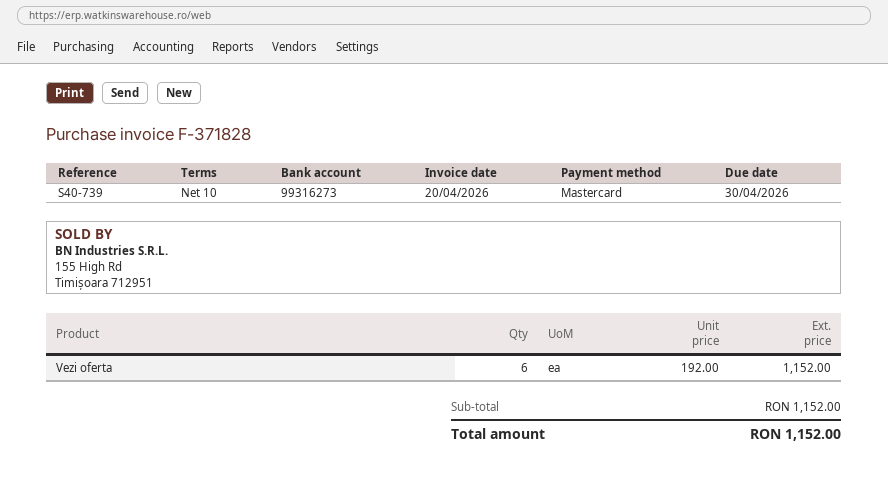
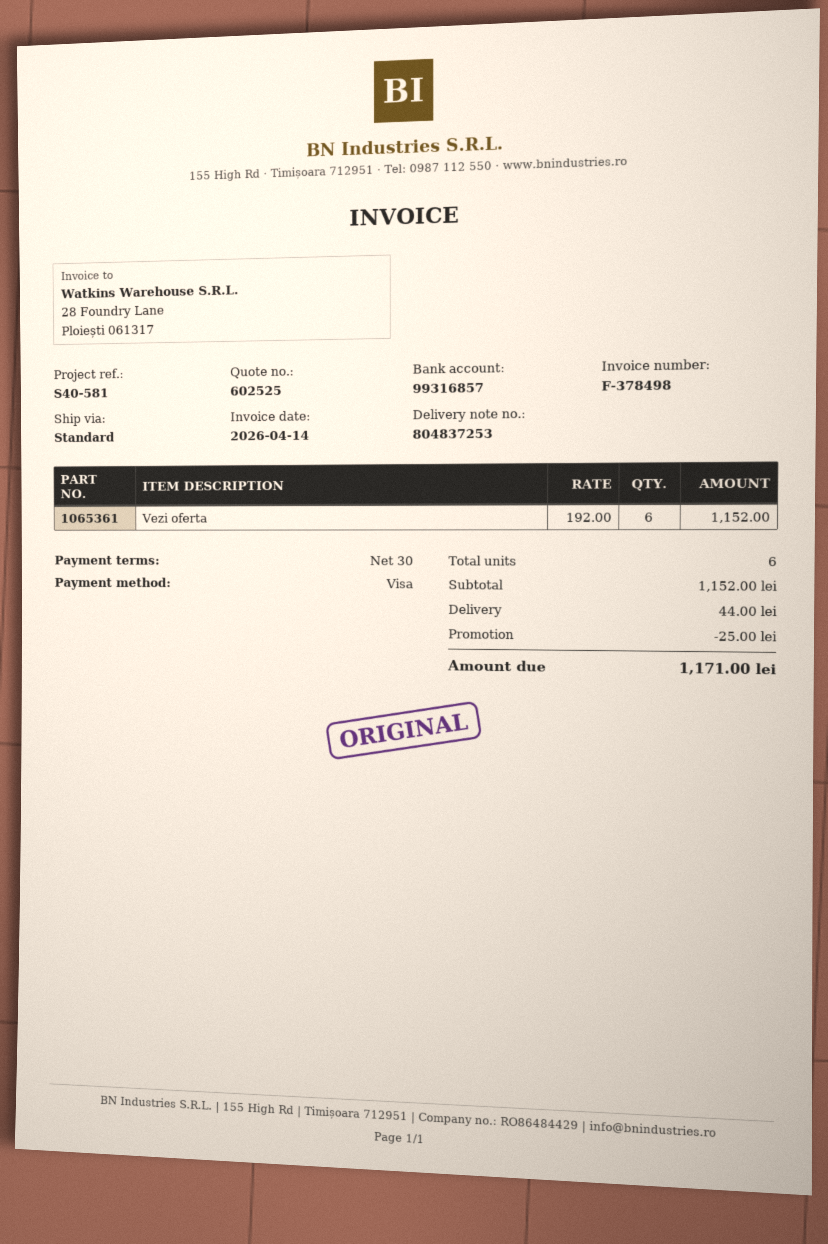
invoice number: F-371828 -> F-378498
invoice date: 2026-04-20 -> 2026-04-14
payment terms: 10 days -> 30 days
reference: S40-739 -> S40-581
payment method: Mastercard -> Visa
bank account: 99316273 -> 99316857
discount: none -> 25.00
shipping: none -> 44.00
total: 1152.00 -> 1171.00

